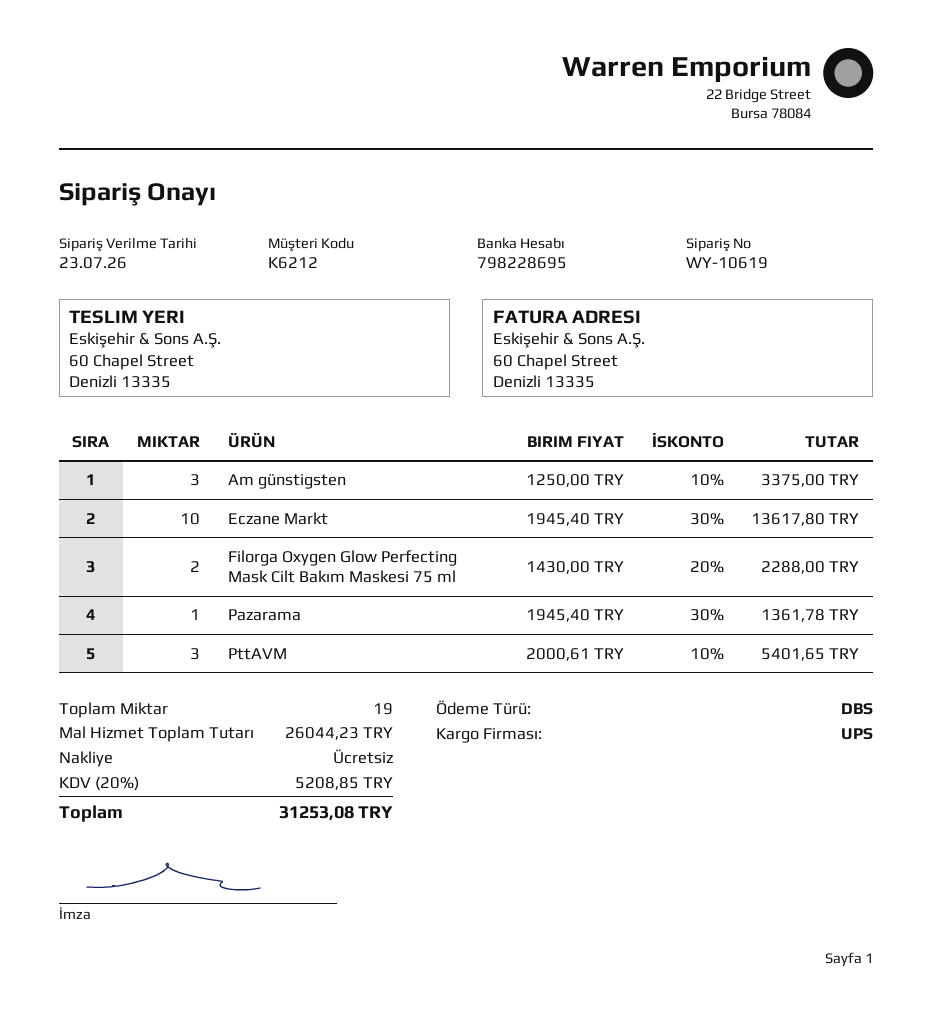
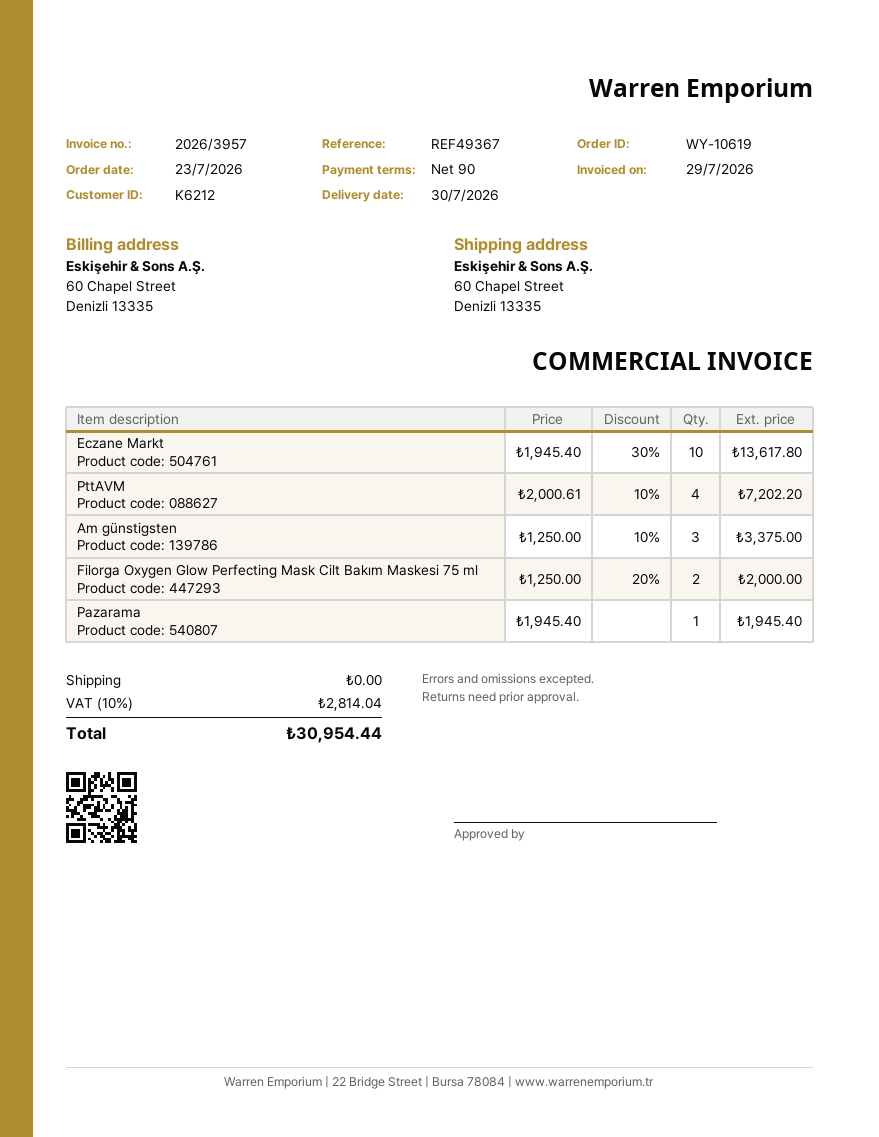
Filorga Oxygen Glow Perfecting Mask Cilt Bakım Maskesi 75 ml: 2 x 1430.00 - 20% = 2288.00 -> 2 x 1250.00 - 20% = 2000.00
Pazarama: 1 x 1945.40 - 30% = 1361.78 -> 1 x 1945.40 = 1945.40
PttAVM: 3 x 2000.61 - 10% = 5401.65 -> 4 x 2000.61 - 10% = 7202.20
tax: 20% = 5208.85 -> 10% = 2814.04
total: 31253.08 -> 30954.44

